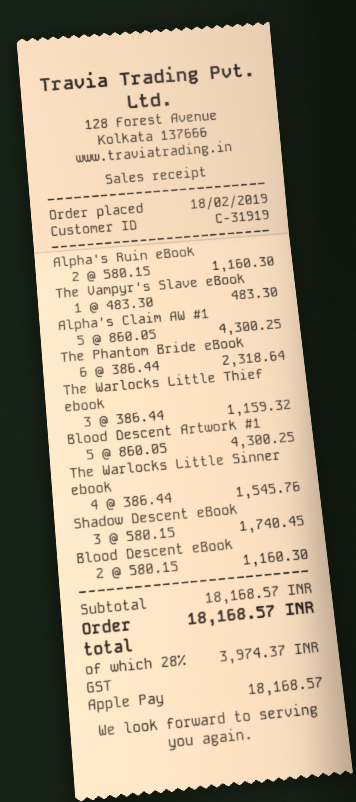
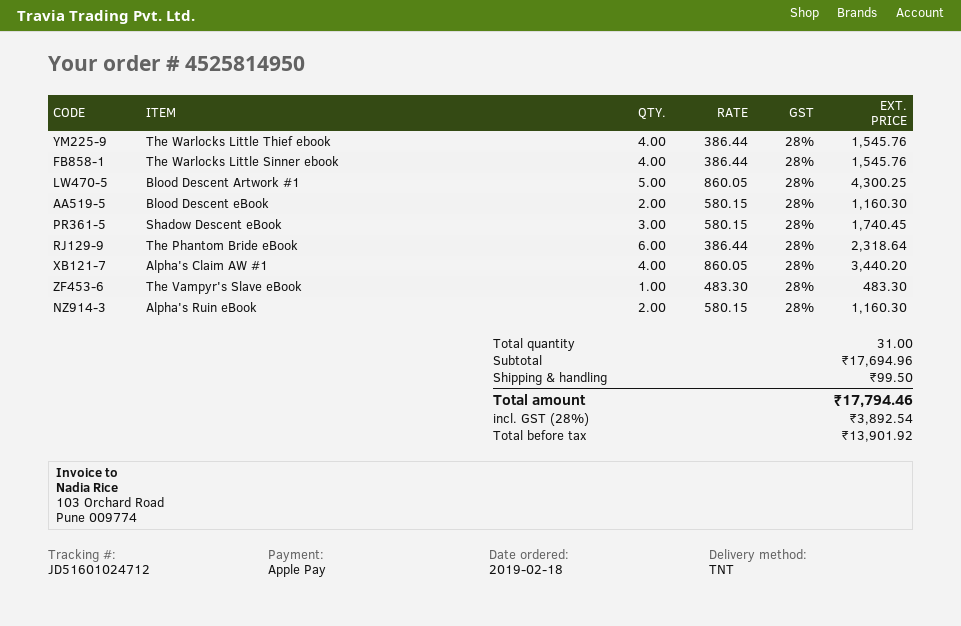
Alpha's Claim AW #1: 5 x 860.05 = 4300.25 -> 4 x 860.05 = 3440.20
The Warlocks Little Thief ebook: 3 x 386.44 = 1159.32 -> 4 x 386.44 = 1545.76
subtotal: 18168.57 -> 17694.96
shipping: none -> 99.50
tax: 28% = 3974.37 -> 28% = 3892.54
total: 18168.57 -> 17794.46

